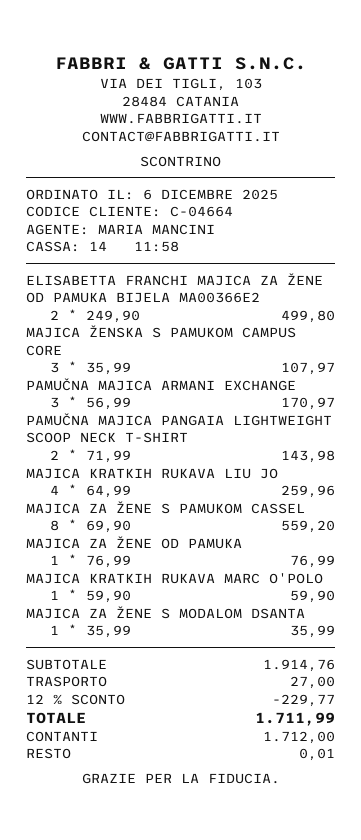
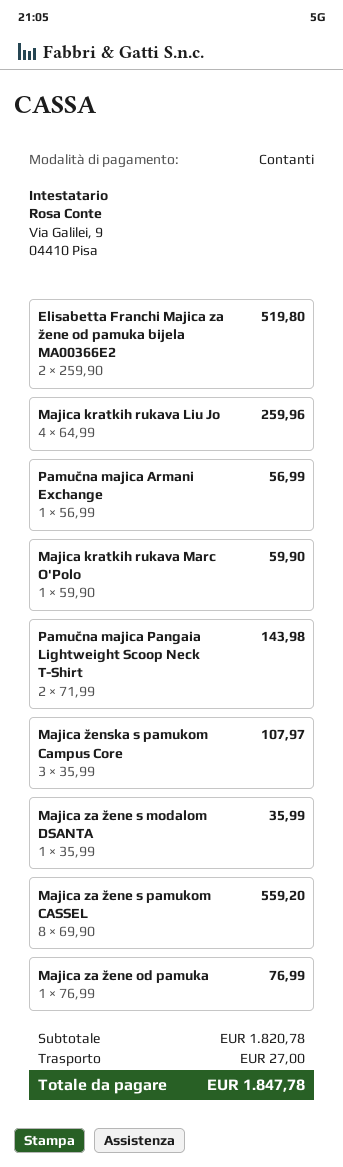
ELISABETTA FRANCHI MAJICA ZA ŽENE OD PAMUKA BIJELA MA00366E2: 2 x 249.90 = 499.80 -> 2 x 259.90 = 519.80
PAMUČNA MAJICA ARMANI EXCHANGE: 3 x 56.99 = 170.97 -> 1 x 56.99 = 56.99
subtotal: 1914.76 -> 1820.78
discount: 12% = 229.77 -> none
total: 1711.99 -> 1847.78

